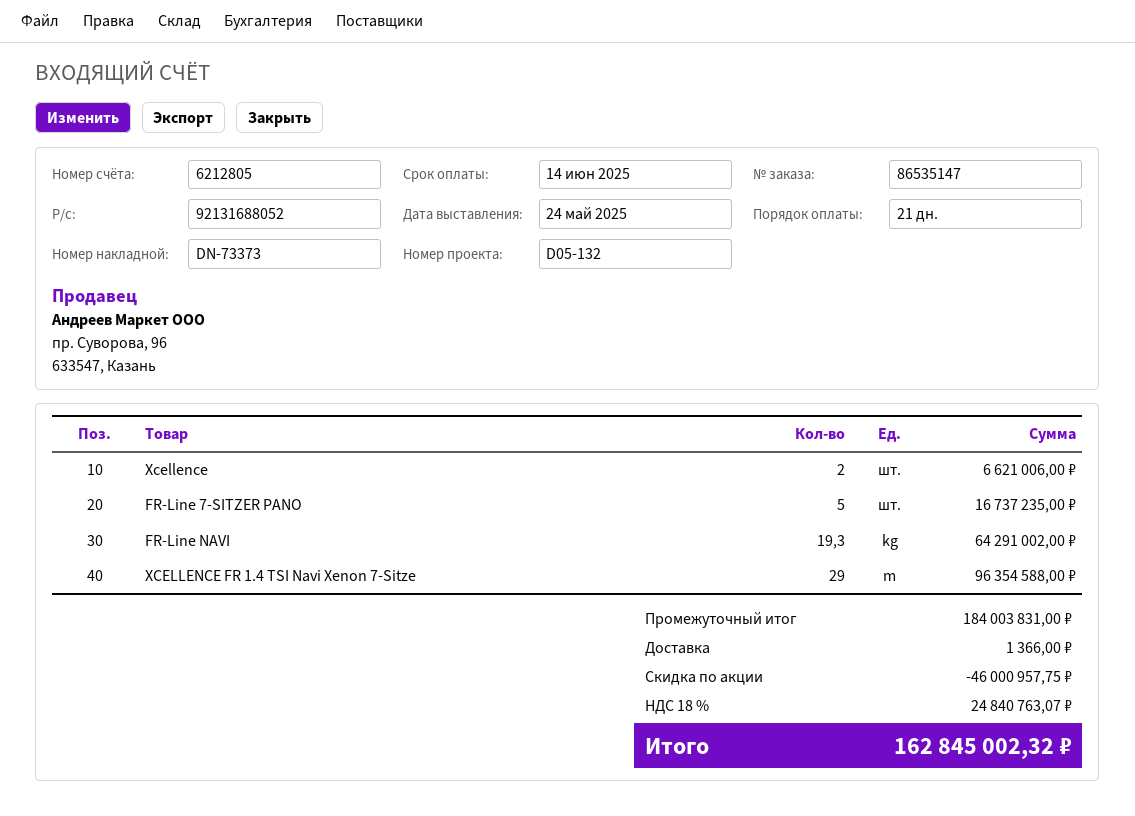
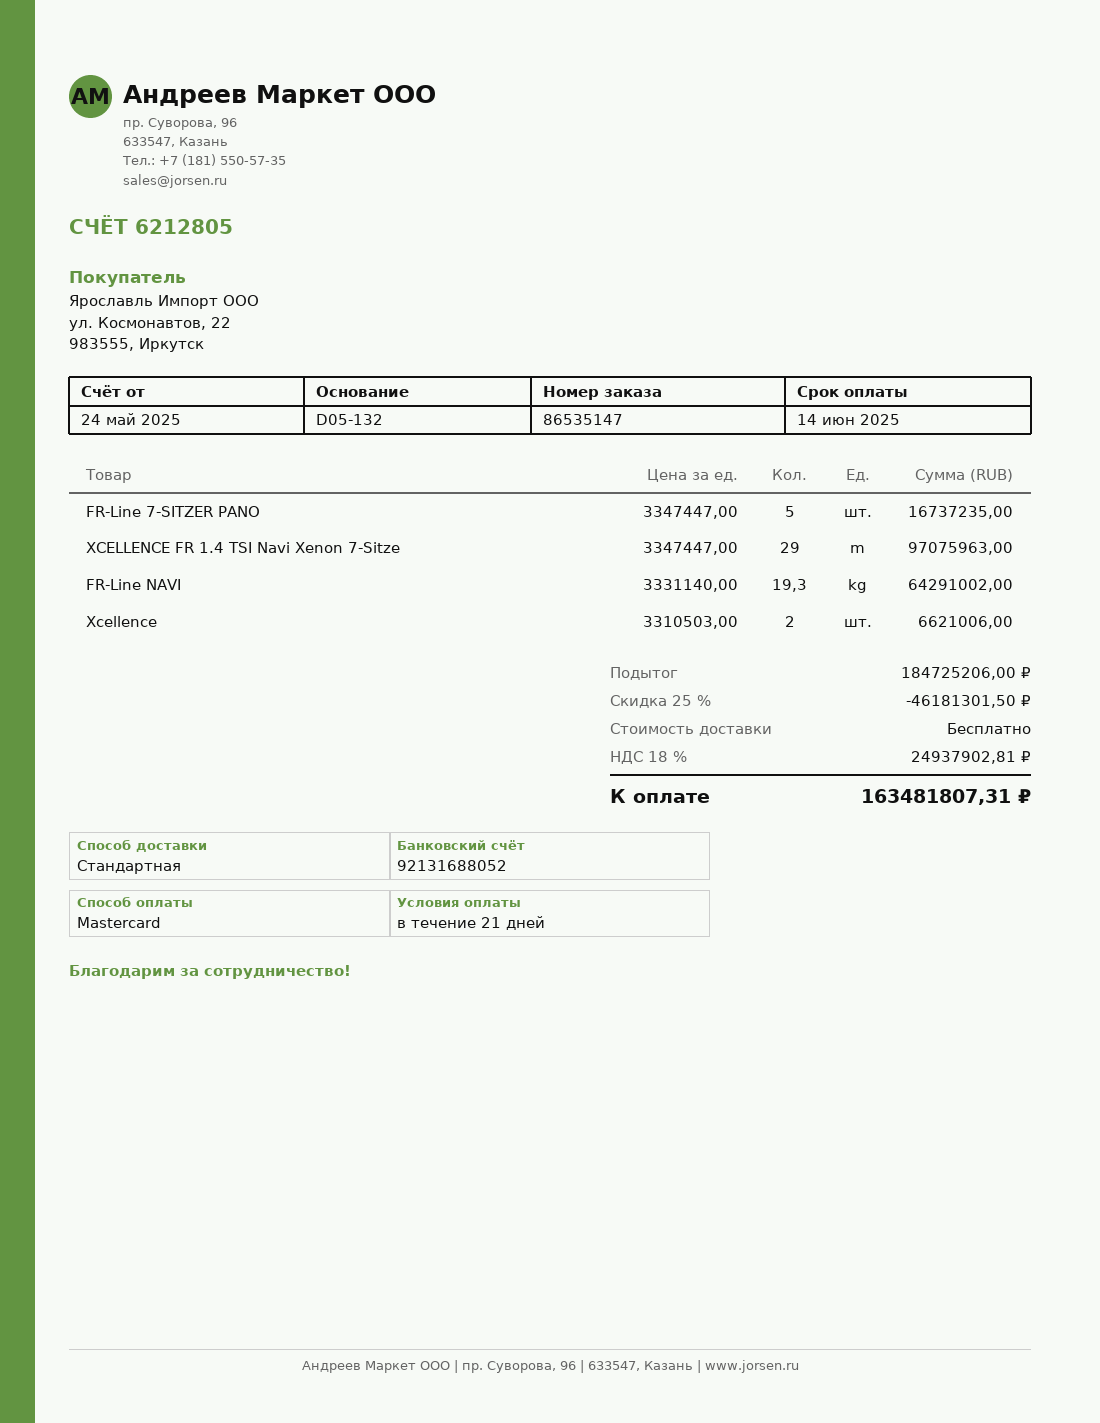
XCELLENCE FR 1.4 TSI Navi Xenon 7-Sitze: 29 for 96354588.00 -> 29 for 97075963.00
subtotal: 184003831.00 -> 184725206.00
discount: 46000957.75 -> 46181301.50
shipping: 1366.00 -> 0.00
tax: 18% = 24840763.07 -> 18% = 24937902.81
total: 162845002.32 -> 163481807.31

